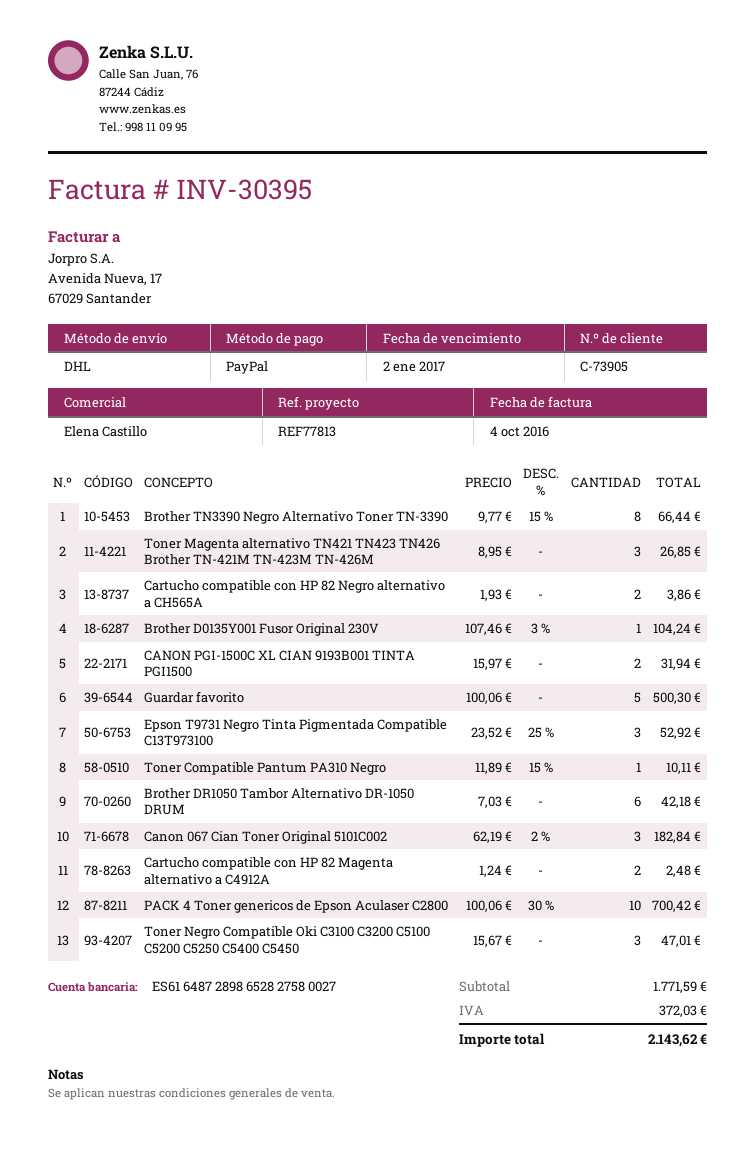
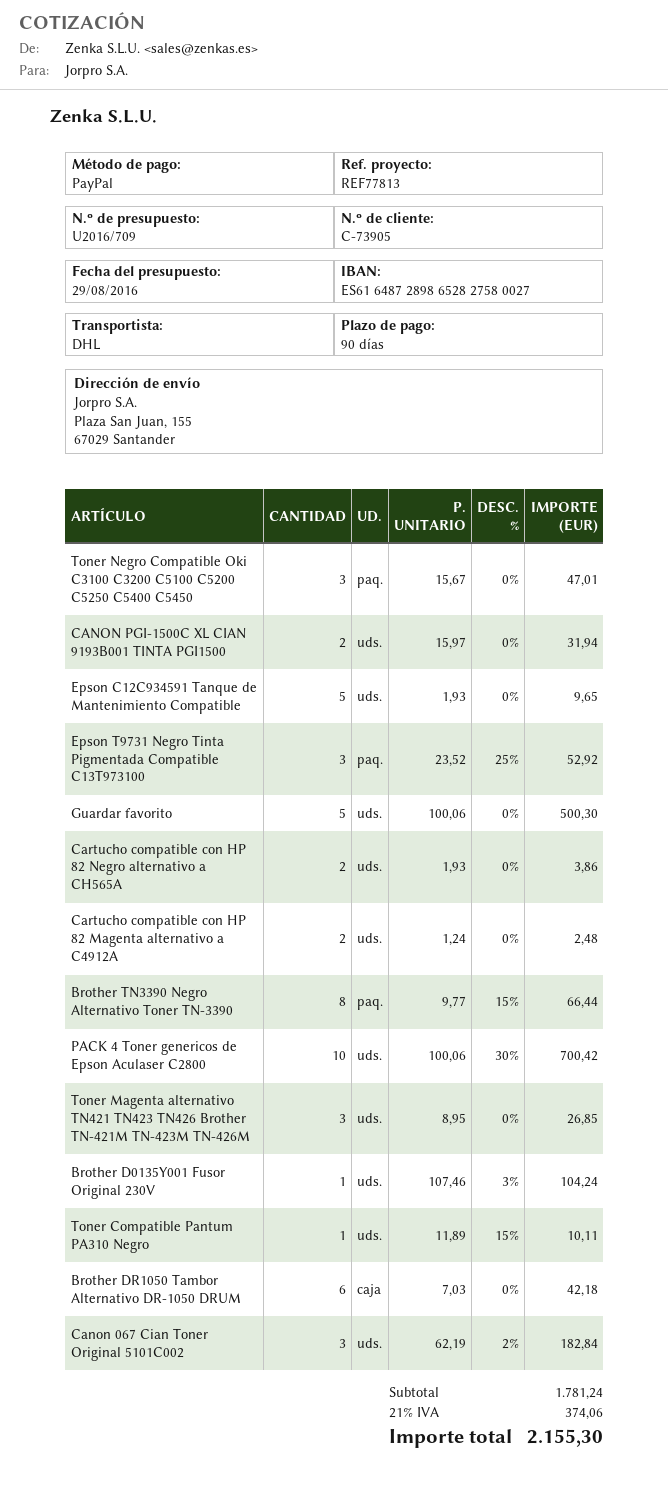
Epson C12C934591 Tanque de Mantenimiento Compatible: none -> 5 x 1.93 = 9.65
subtotal: 1771.59 -> 1781.24
tax: 372.03 -> 374.06
total: 2143.62 -> 2155.30

